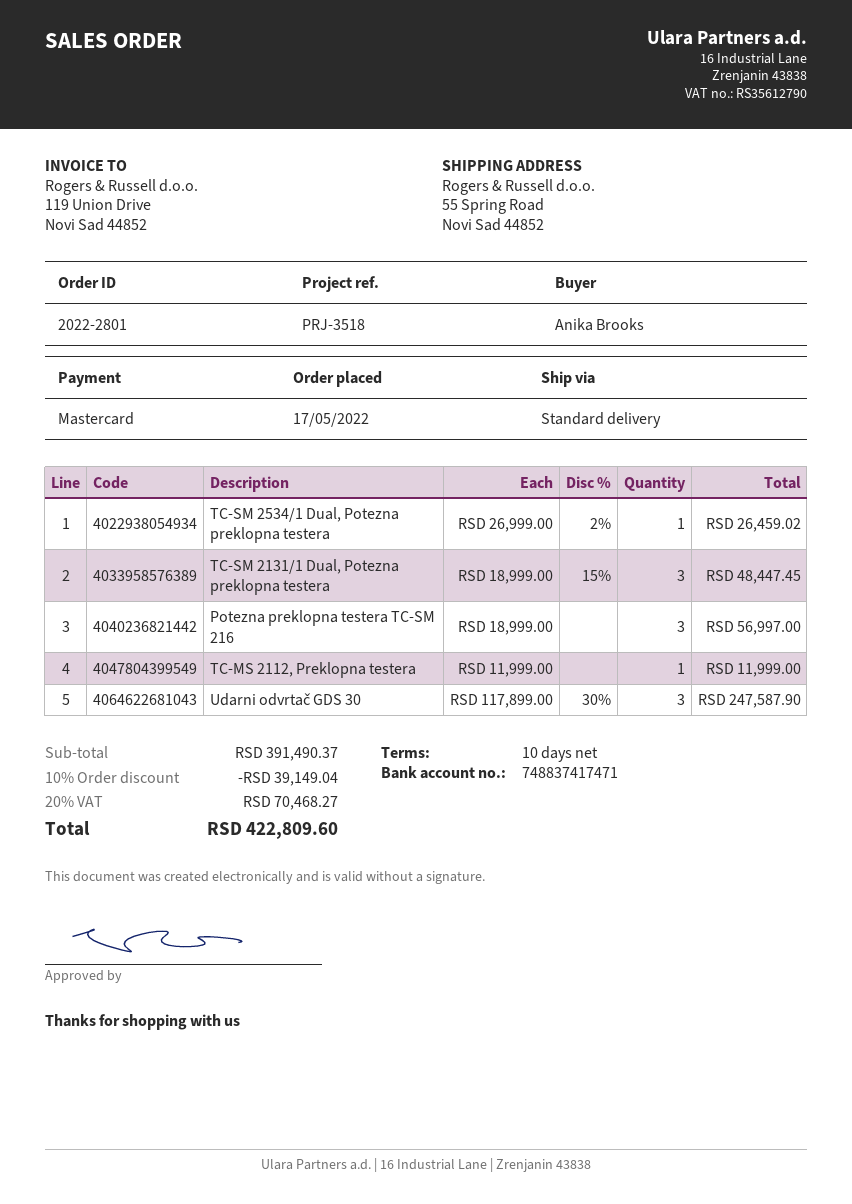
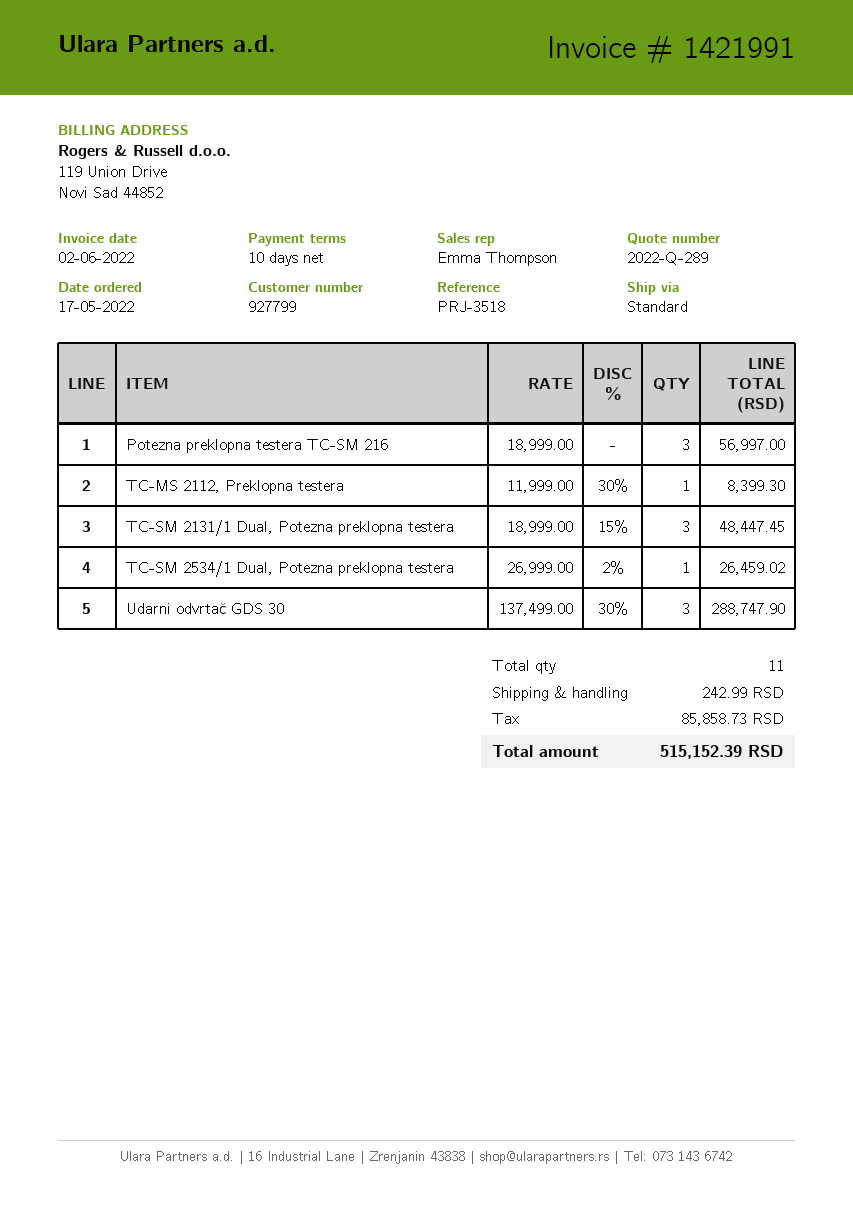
TC-MS 2112, Preklopna testera: 1 x 11999.00 = 11999.00 -> 1 x 11999.00 - 30% = 8399.30
Udarni odvrtač GDS 30: 3 x 117899.00 - 30% = 247587.90 -> 3 x 137499.00 - 30% = 288747.90
discount: 10% = 39149.04 -> none
shipping: none -> 242.99
tax: 70468.27 -> 85858.73
total: 422809.60 -> 515152.39

